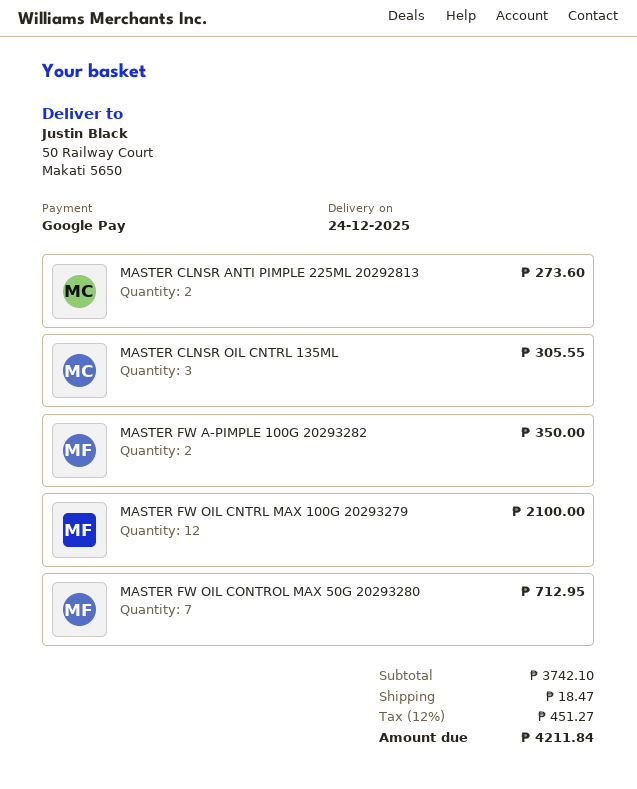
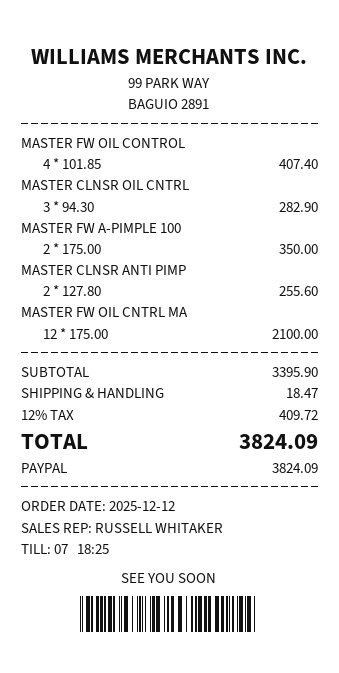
payment method: Google Pay -> PayPal
MASTER CLNSR ANTI PIMPLE 225ML 20292813: 2 for 273.60 -> 2 for 255.60
MASTER CLNSR OIL CNTRL 135ML: 3 for 305.55 -> 3 for 282.90
MASTER FW OIL CONTROL MAX 50G 20293280: 7 for 712.95 -> 4 for 407.40
subtotal: 3742.10 -> 3395.90
tax: 12% = 451.27 -> 12% = 409.72
total: 4211.84 -> 3824.09

